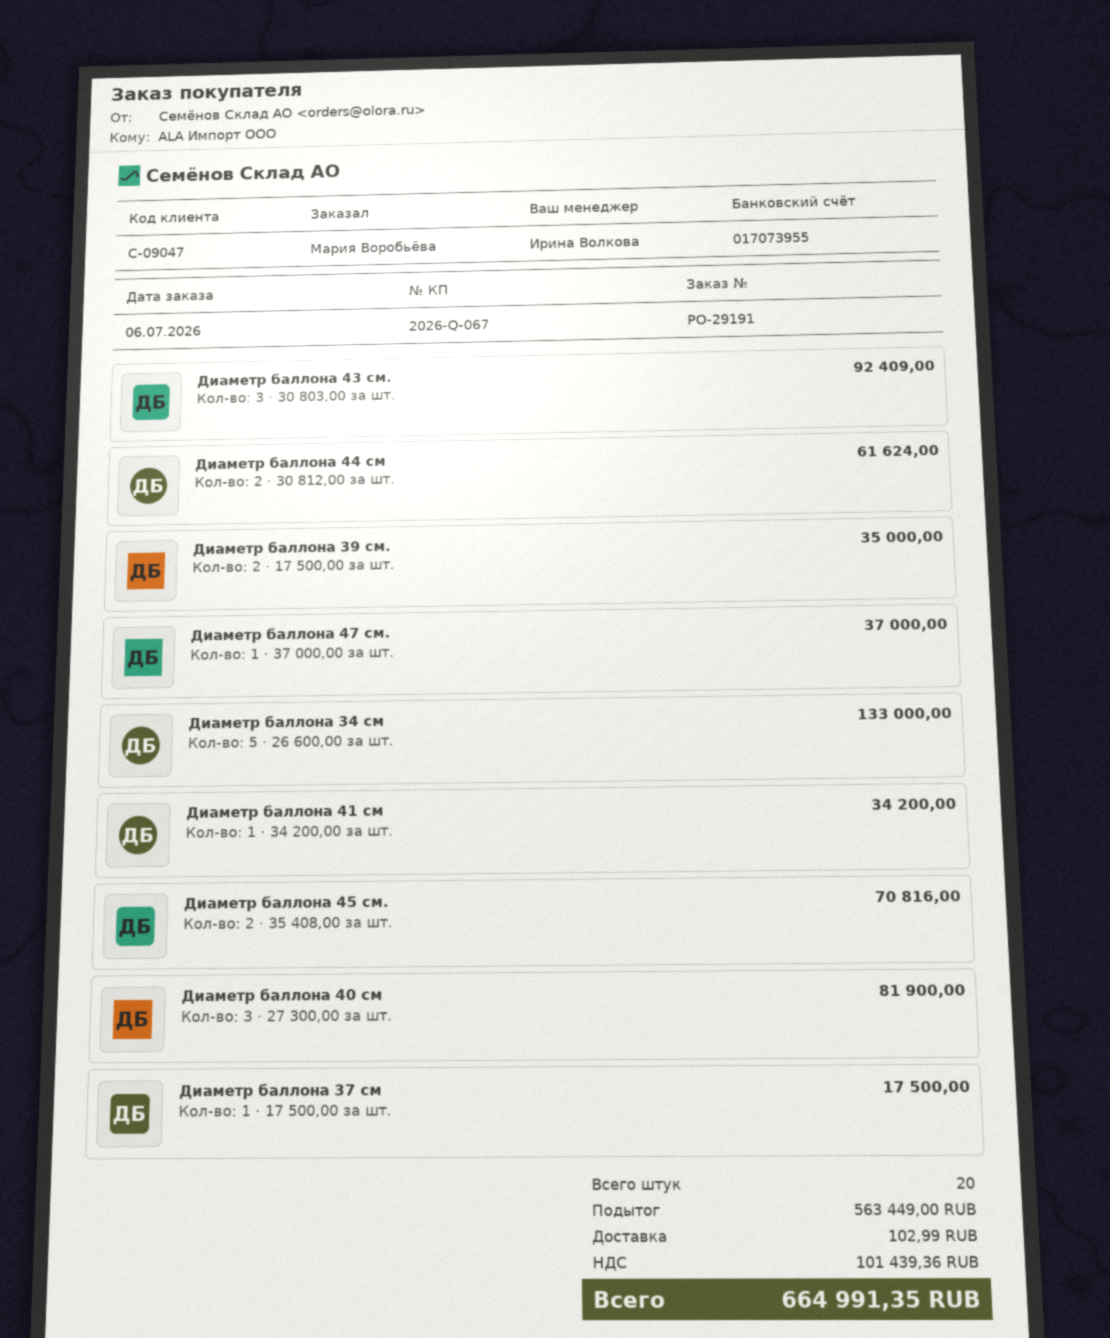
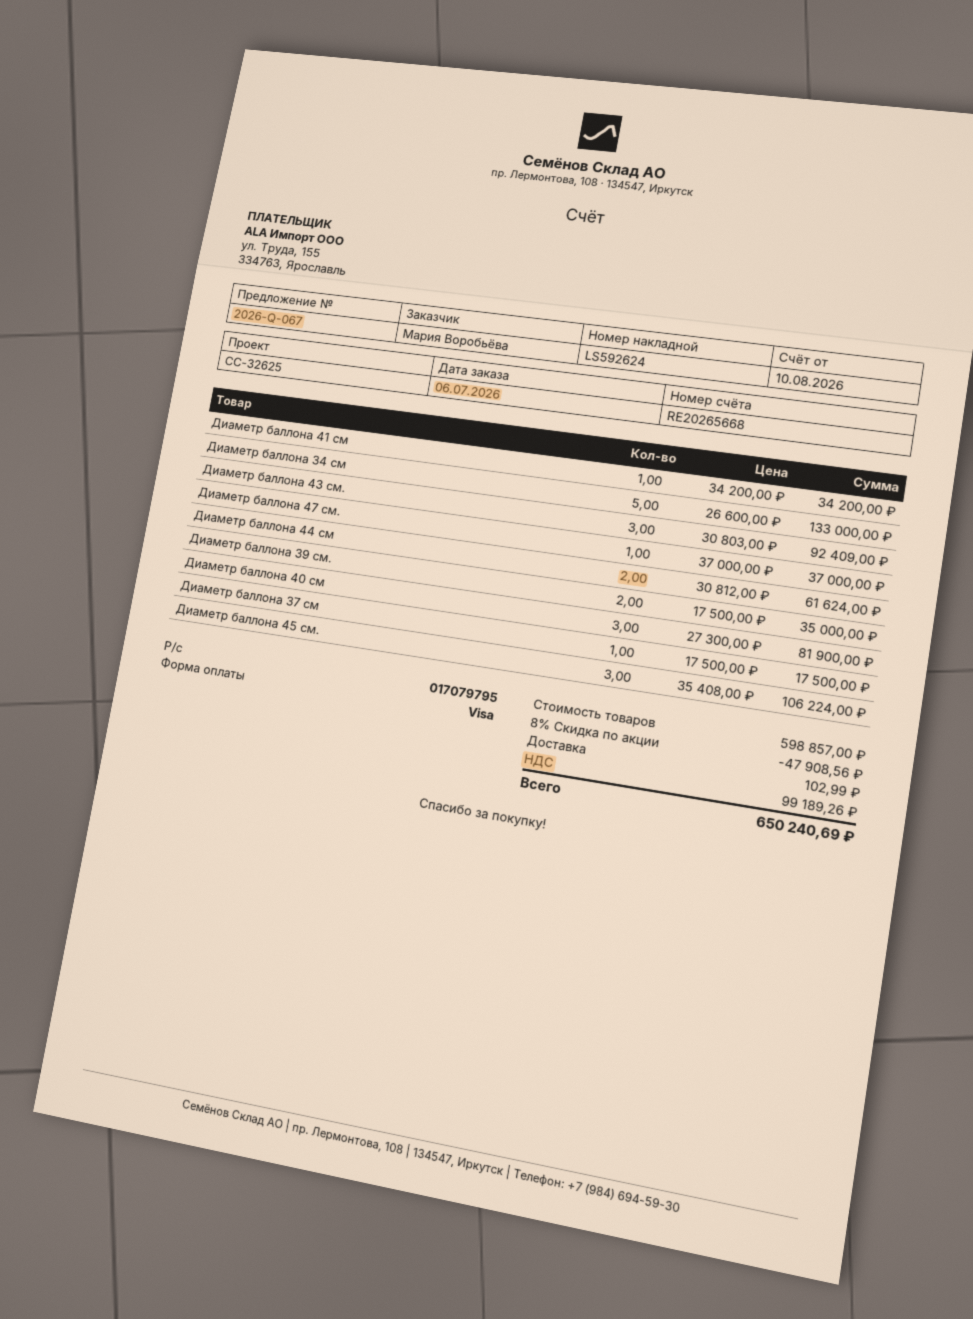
bank account: 017073955 -> 017079795
Диаметр баллона 45 см.: 2 x 35408.00 = 70816.00 -> 3 x 35408.00 = 106224.00
subtotal: 563449.00 -> 598857.00
discount: none -> 8% = 47908.56
tax: 101439.36 -> 99189.26
total: 664991.35 -> 650240.69

